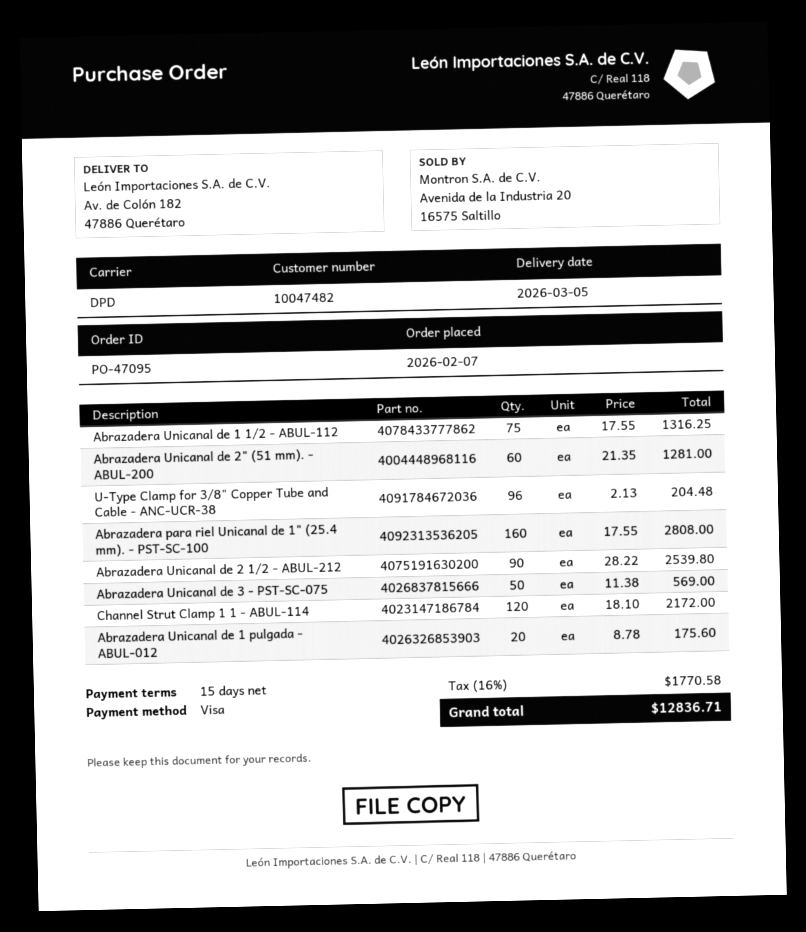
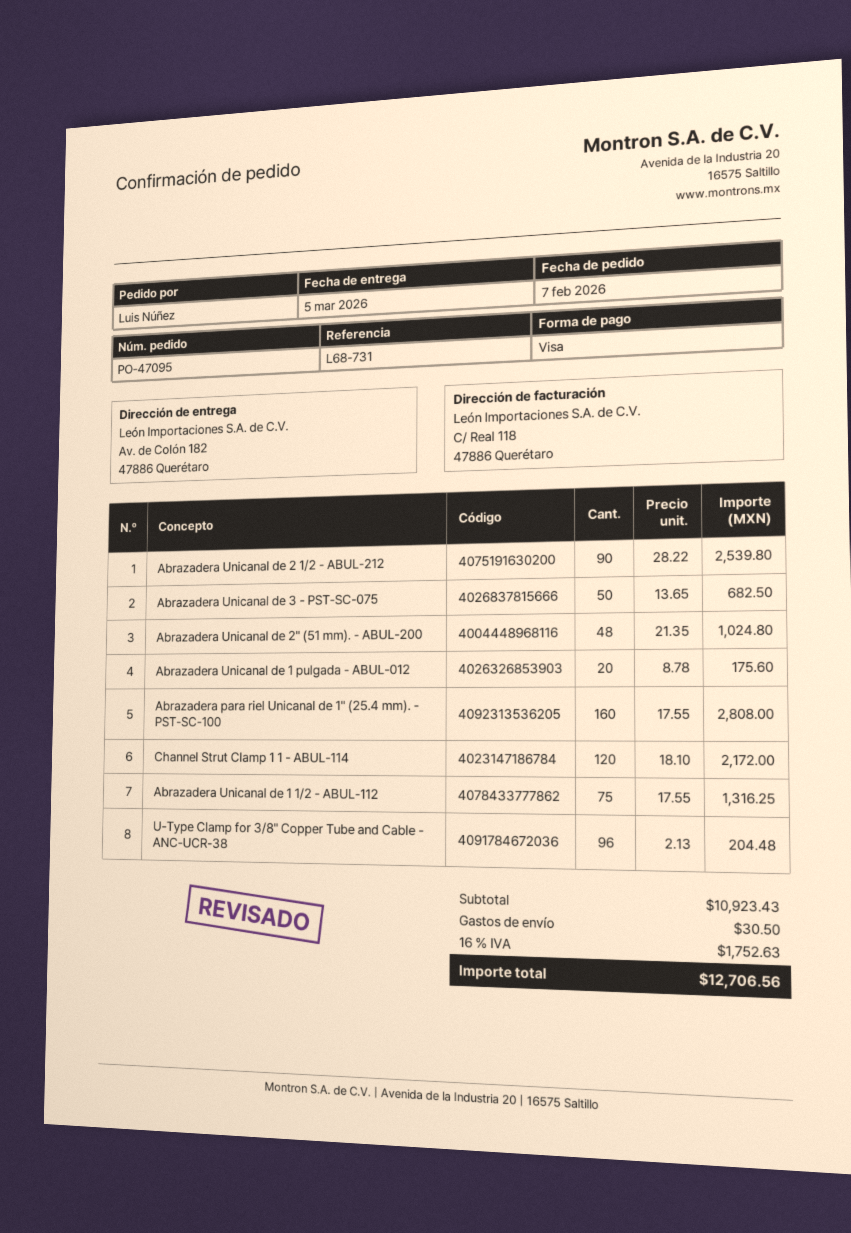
Abrazadera Unicanal de 2" (51 mm). - ABUL-200: 60 x 21.35 = 1281.00 -> 48 x 21.35 = 1024.80
Abrazadera Unicanal de 3 - PST-SC-075: 50 x 11.38 = 569.00 -> 50 x 13.65 = 682.50
shipping: none -> 30.50
tax: 16% = 1770.58 -> 16% = 1752.63
total: 12836.71 -> 12706.56

